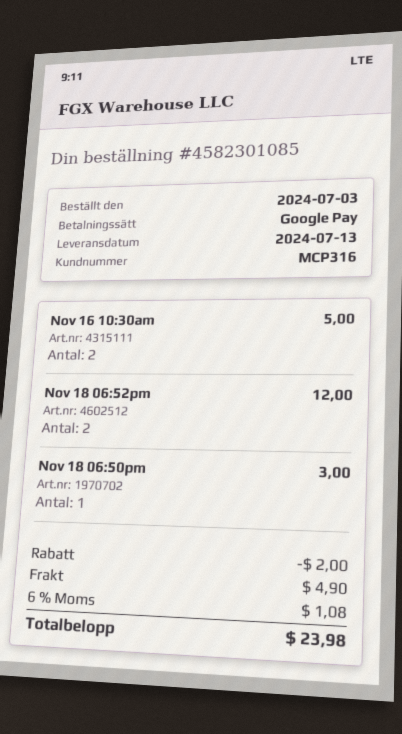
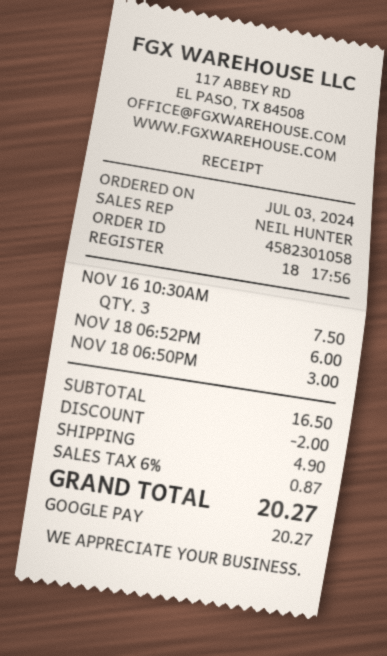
order number: 4582301085 -> 4582301058
Nov 16 10:30am: 2 for 5.00 -> 3 for 7.50
Nov 18 06:52pm: 2 for 12.00 -> 1 for 6.00
tax: 6% = 1.08 -> 6% = 0.87
total: 23.98 -> 20.27

